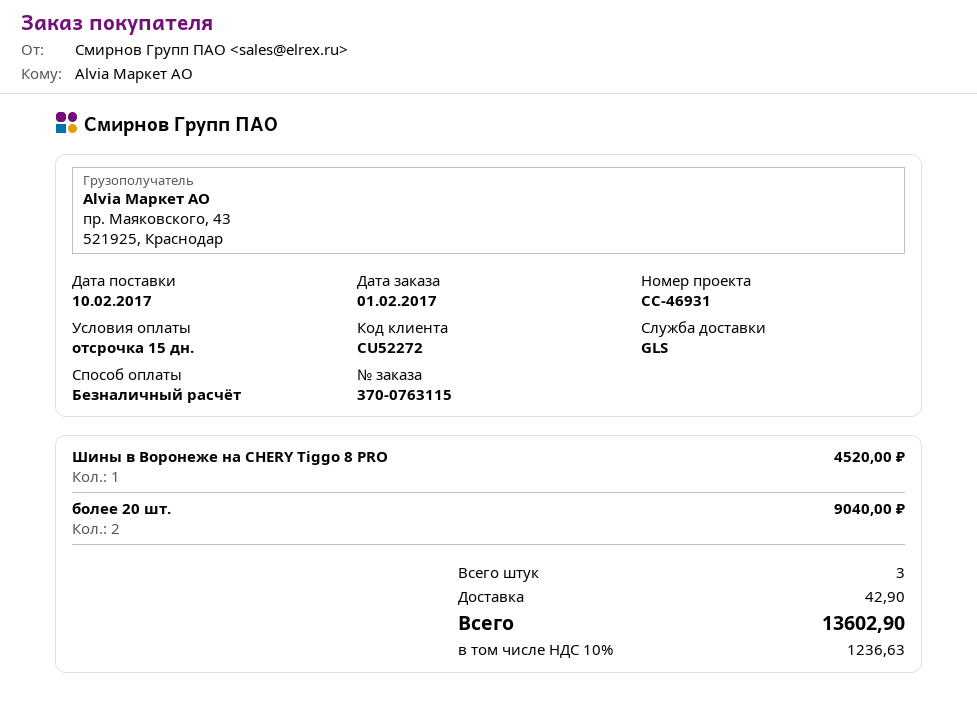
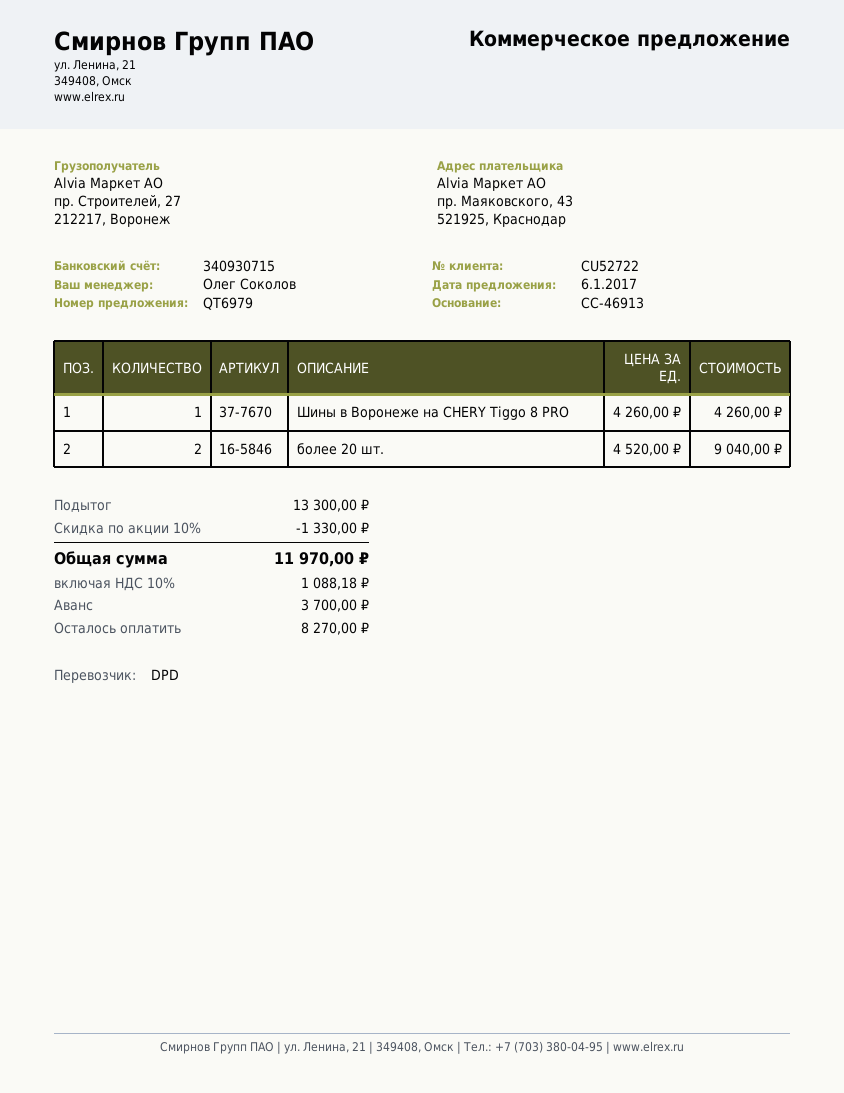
customer number: CU52272 -> CU52722
reference: CC-46931 -> CC-46913
shipping method: GLS -> DPD
ship to: пр. Маяковского, 43, 521925, Краснодар -> пр. Строителей, 27, 212217, Воронеж
Шины в Воронеже на CHERY Tiggo 8 PRO: 1 for 4520.00 -> 1 for 4260.00
discount: none -> 10% = 1330.00
shipping: 42.90 -> none
tax: 10% = 1236.63 -> 10% = 1088.18
total: 13602.90 -> 11970.00

